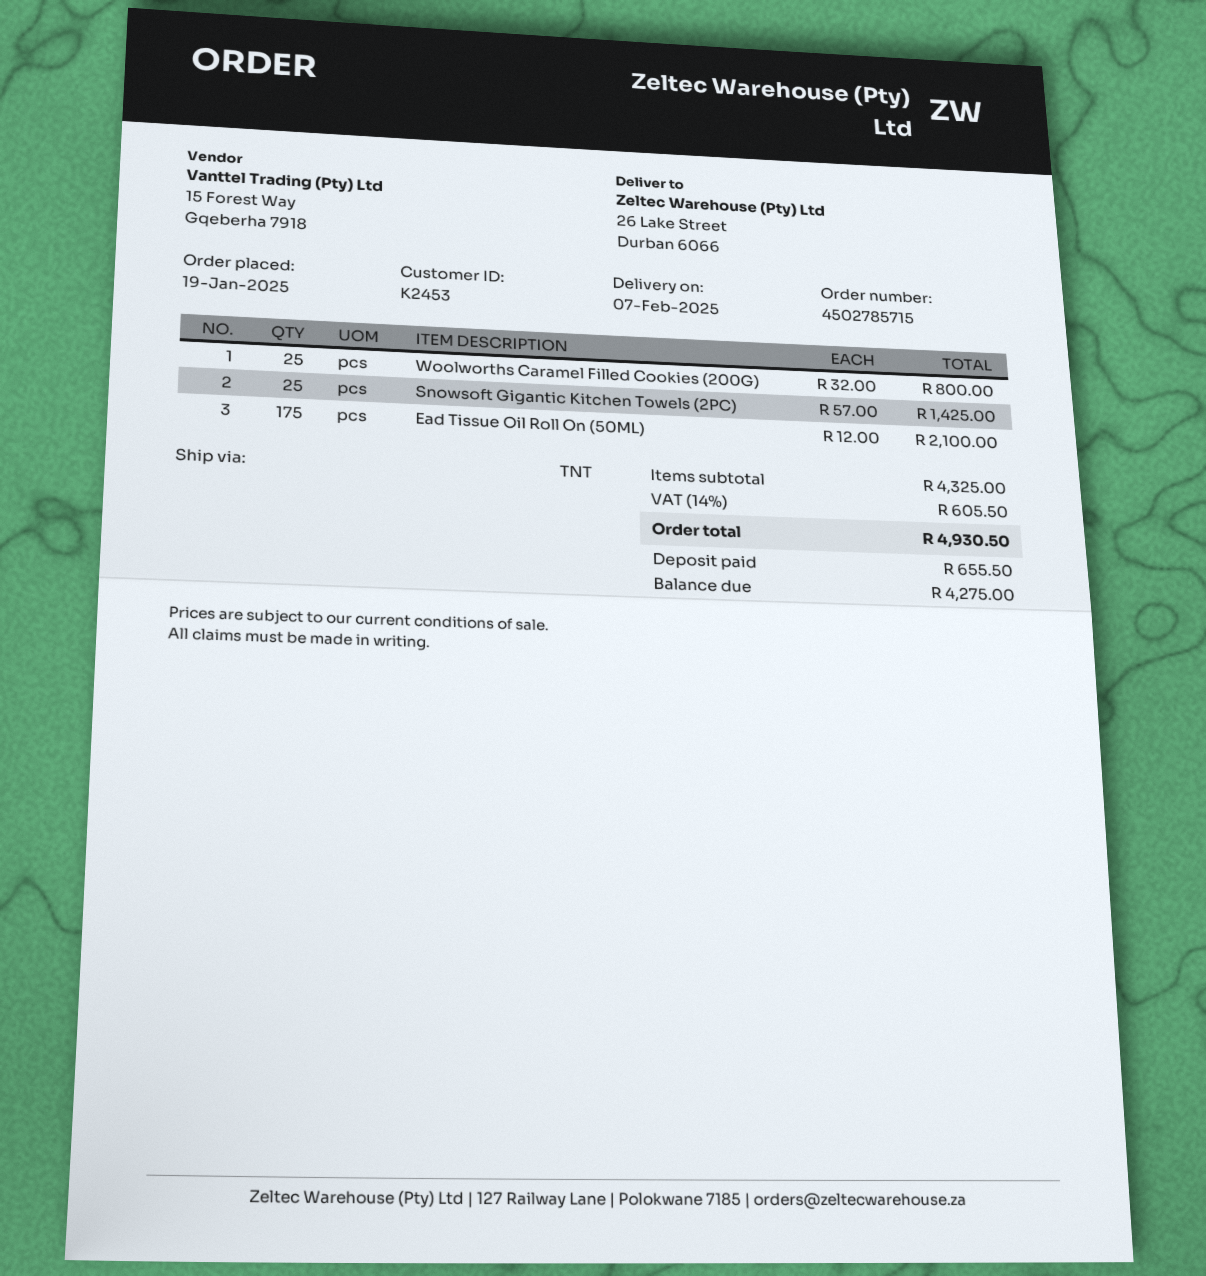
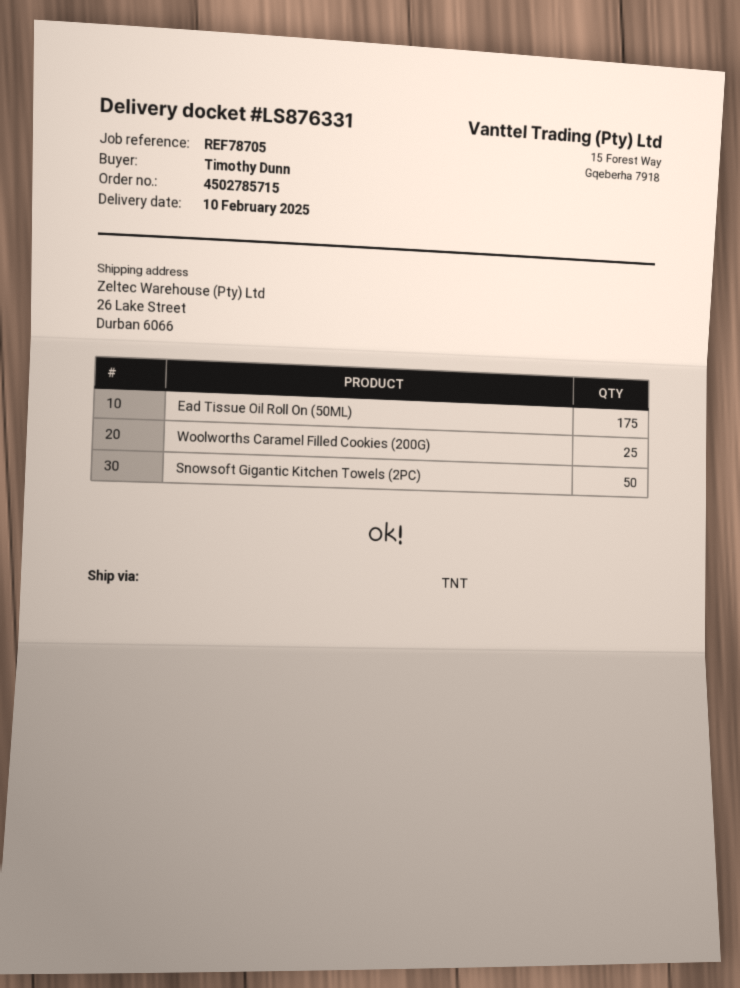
delivery date: 2025-02-07 -> 2025-02-10
Snowsoft Gigantic Kitchen Towels (2PC): 25 -> 50

